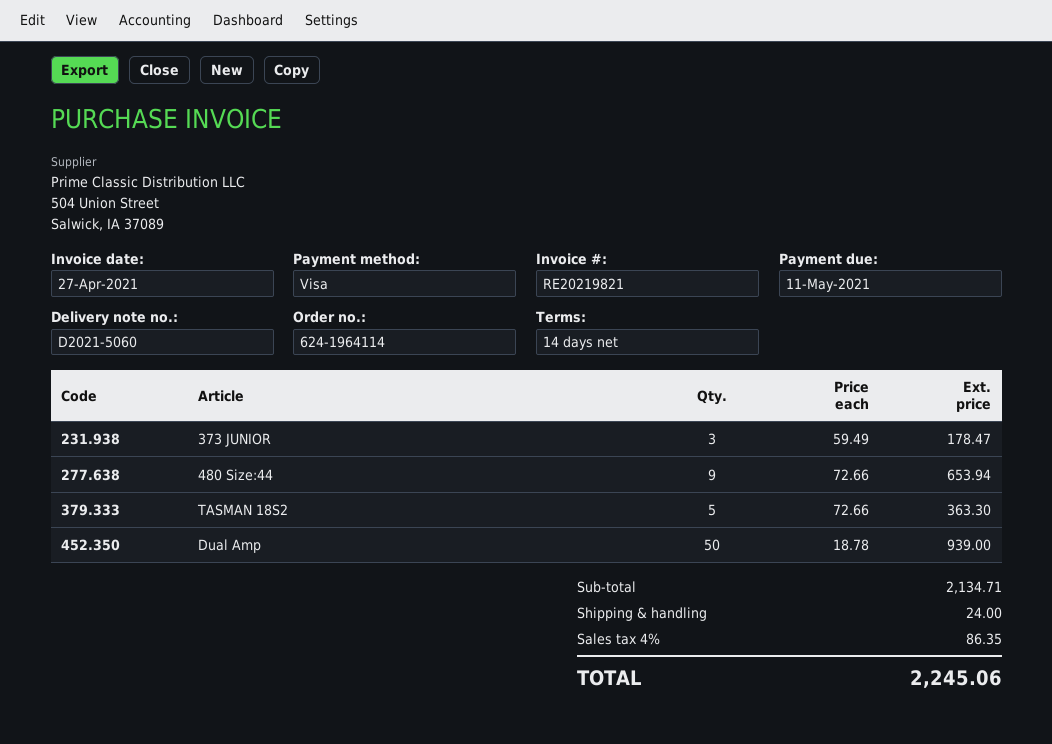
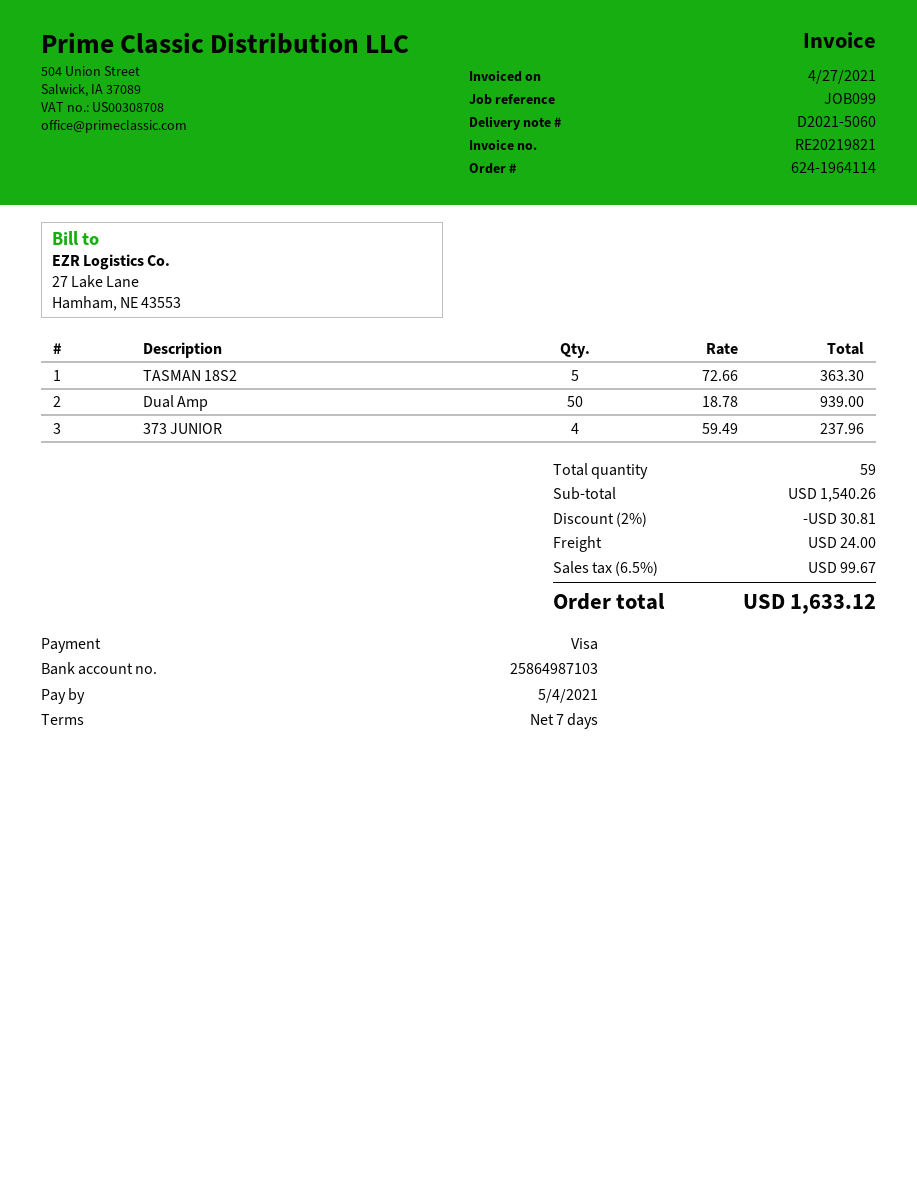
payment terms: 14 days -> 7 days
due date: 2021-05-11 -> 2021-05-04
373 JUNIOR: 3 x 59.49 = 178.47 -> 4 x 59.49 = 237.96
480 Size:44: 9 x 72.66 = 653.94 -> none
subtotal: 2134.71 -> 1540.26
discount: none -> 2% = 30.81
tax: 4% = 86.35 -> 6.5% = 99.67
total: 2245.06 -> 1633.12

